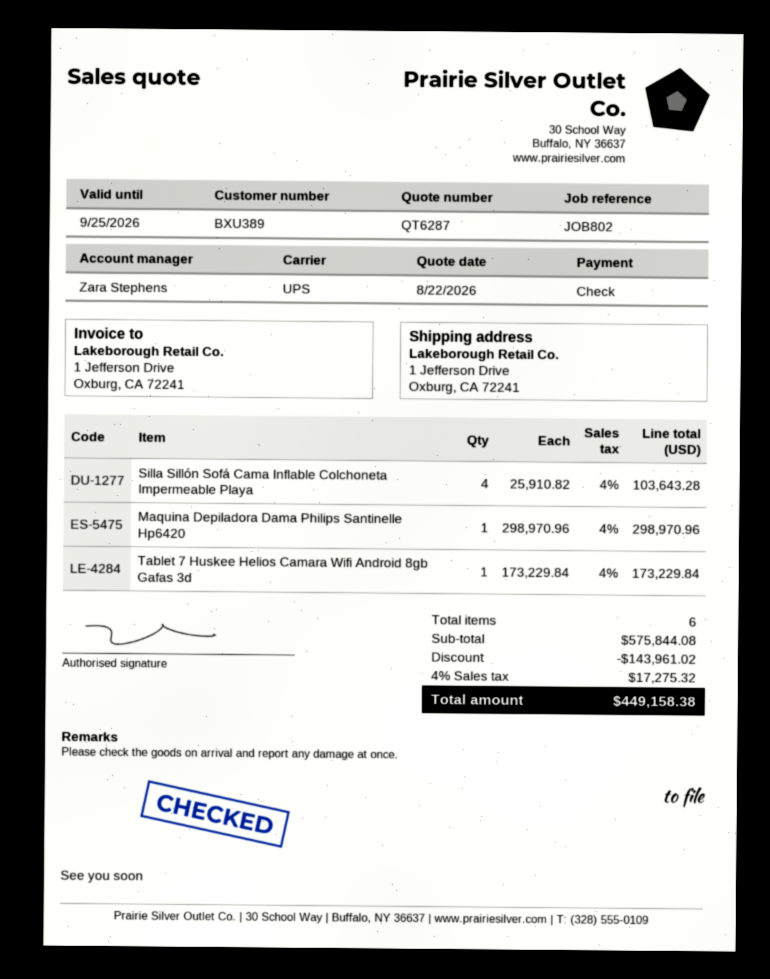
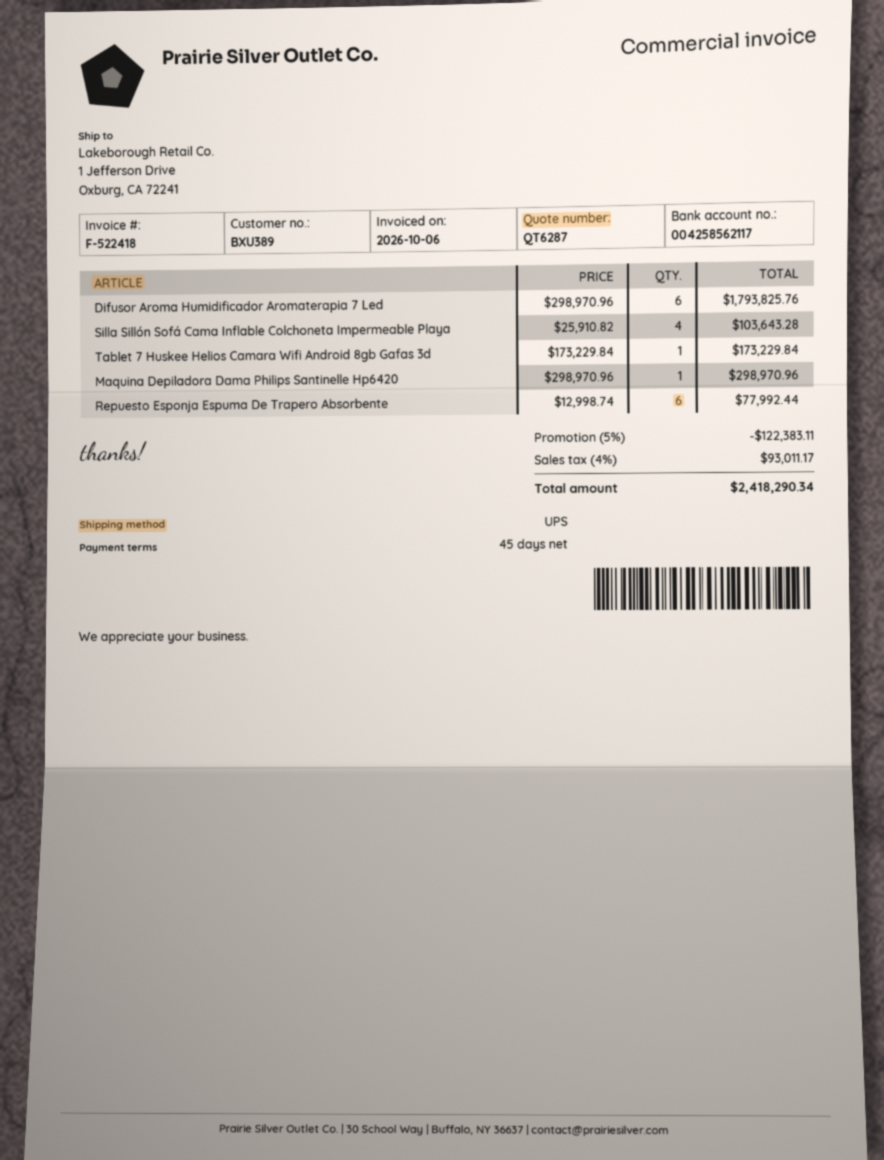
Difusor Aroma Humidificador Aromaterapia 7 Led: none -> 6 x 298970.96 = 1793825.76
Repuesto Esponja Espuma De Trapero Absorbente: none -> 6 x 12998.74 = 77992.44
discount: 143961.02 -> 122383.11
tax: 4% = 17275.32 -> 4% = 93011.17
total: 449158.38 -> 2418290.34

